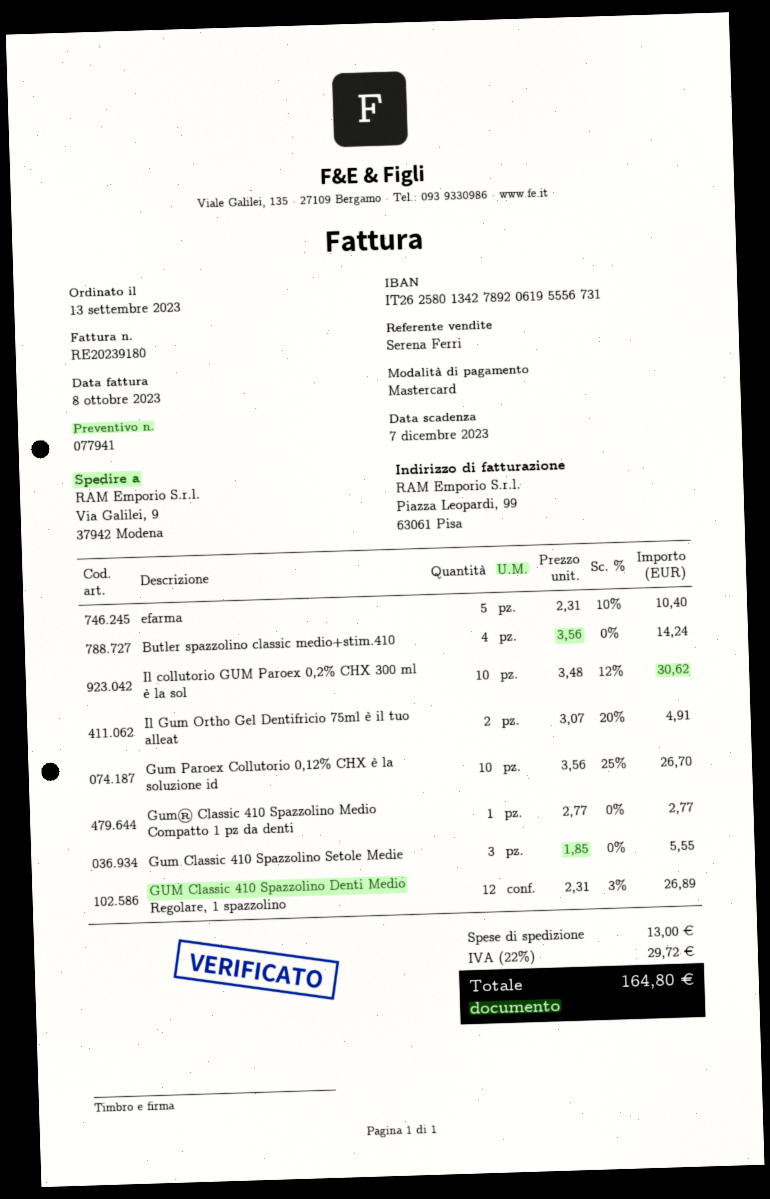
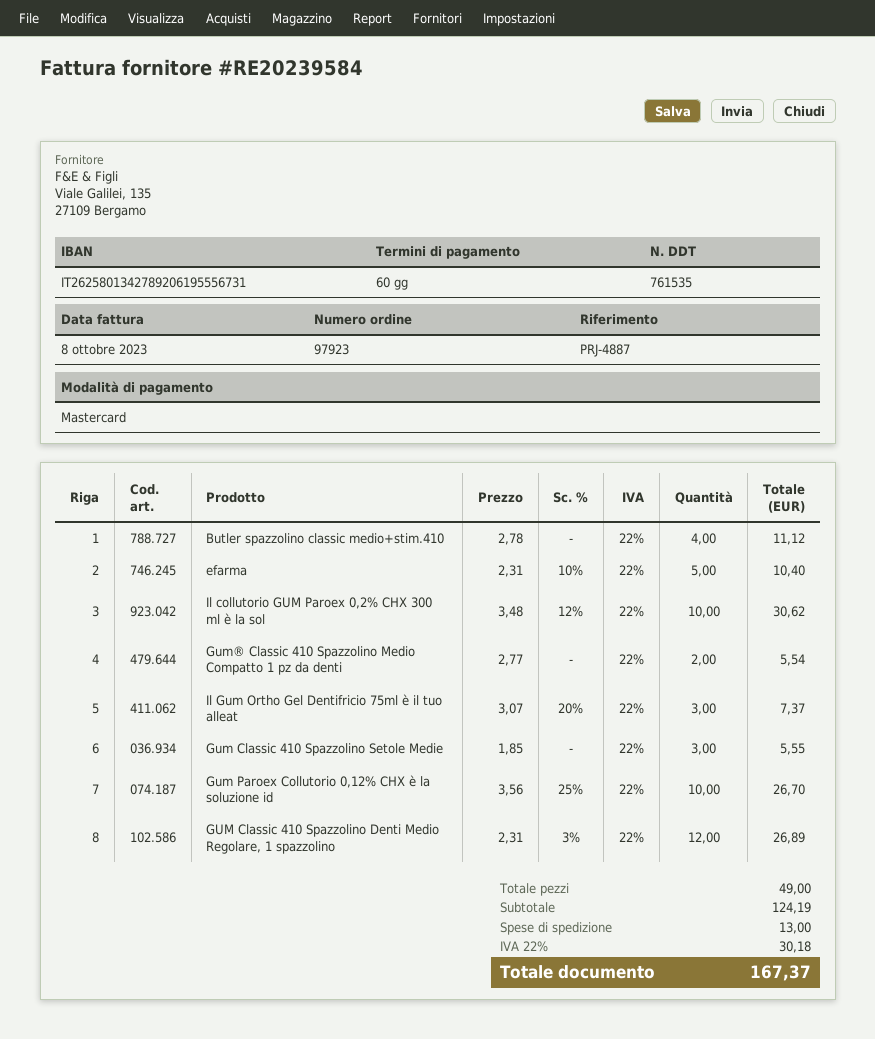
invoice number: RE20239180 -> RE20239584
Butler spazzolino classic medio+stim.410: 4 x 3.56 = 14.24 -> 4 x 2.78 = 11.12
Il Gum Ortho Gel Dentifricio 75ml è il tuo alleat: 2 x 3.07 - 20% = 4.91 -> 3 x 3.07 - 20% = 7.37
Gum® Classic 410 Spazzolino Medio Compatto 1 pz da denti: 1 x 2.77 = 2.77 -> 2 x 2.77 = 5.54
tax: 22% = 29.72 -> 22% = 30.18
total: 164.80 -> 167.37

